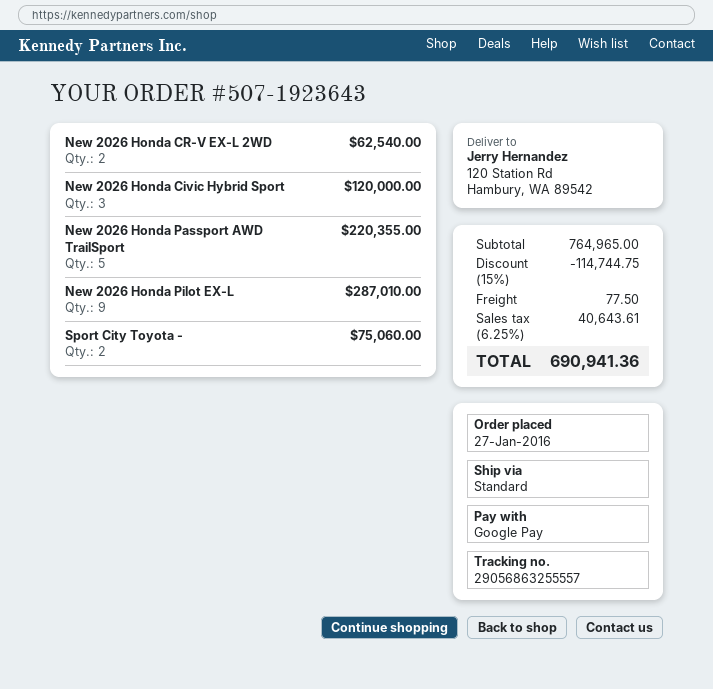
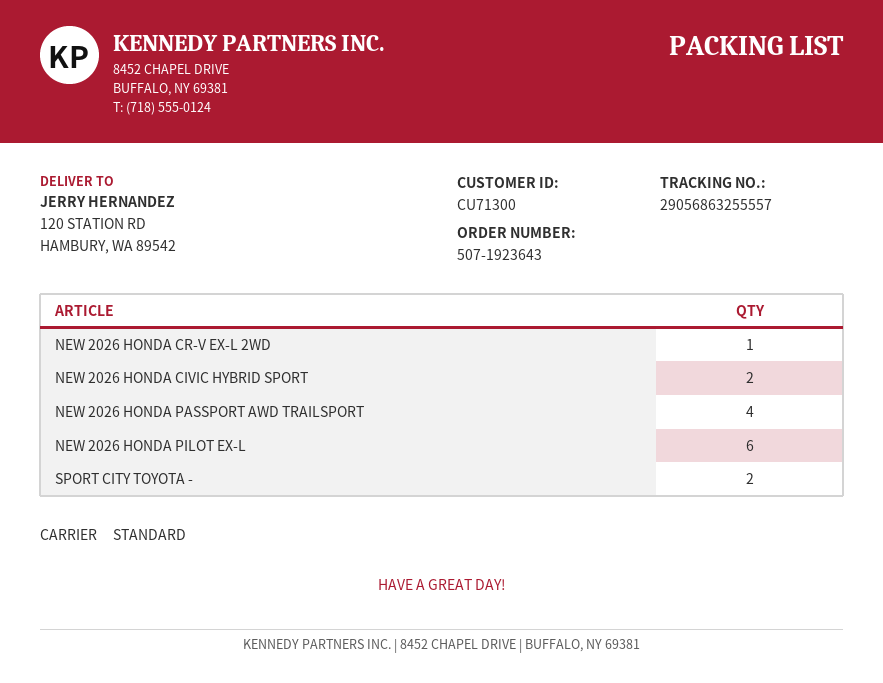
New 2026 Honda CR-V EX-L 2WD: 2 -> 1
New 2026 Honda Civic Hybrid Sport: 3 -> 2
New 2026 Honda Passport AWD TrailSport: 5 -> 4
New 2026 Honda Pilot EX-L: 9 -> 6

